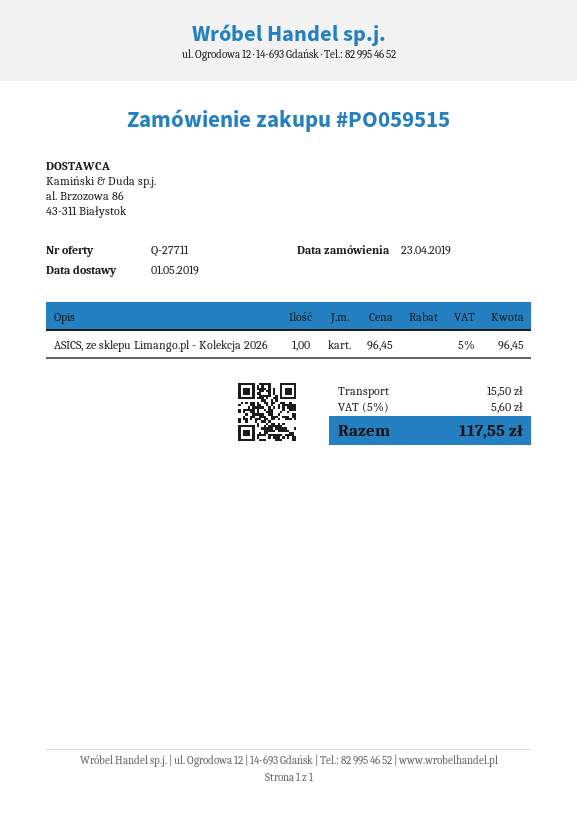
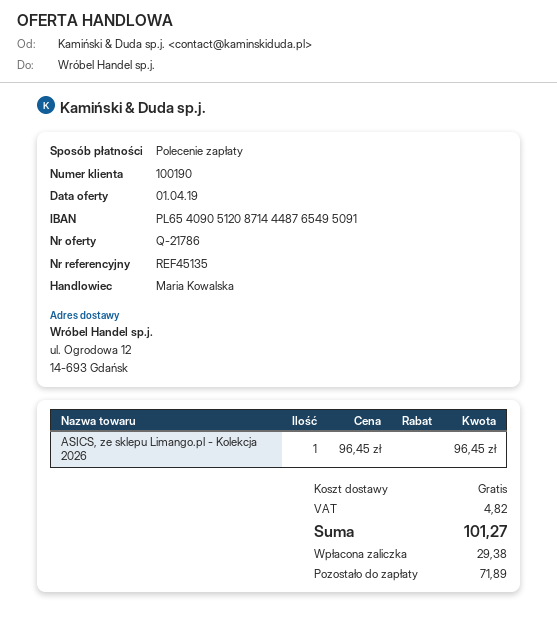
quote number: Q-27711 -> Q-21786
shipping: 15.50 -> 0.00
tax: 5.60 -> 4.82
total: 117.55 -> 101.27

